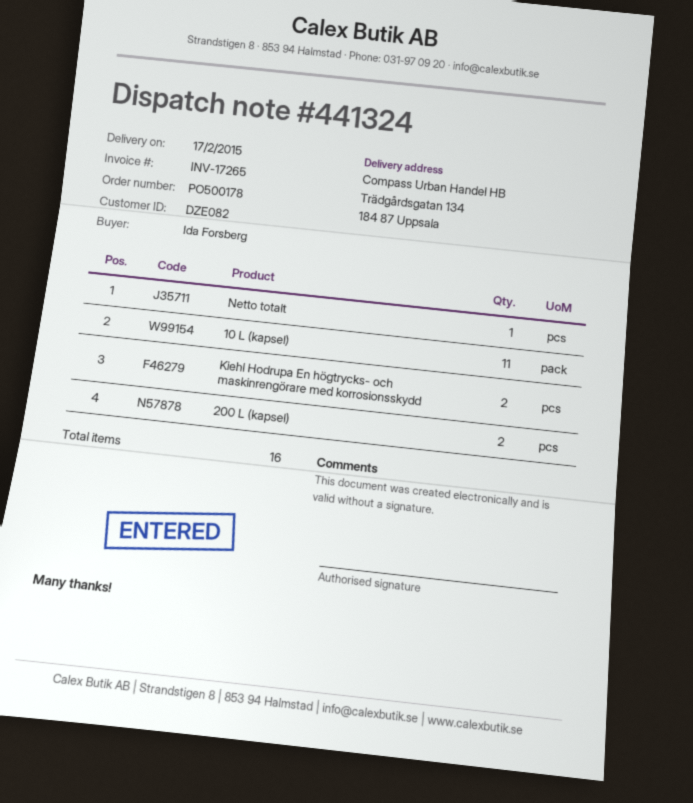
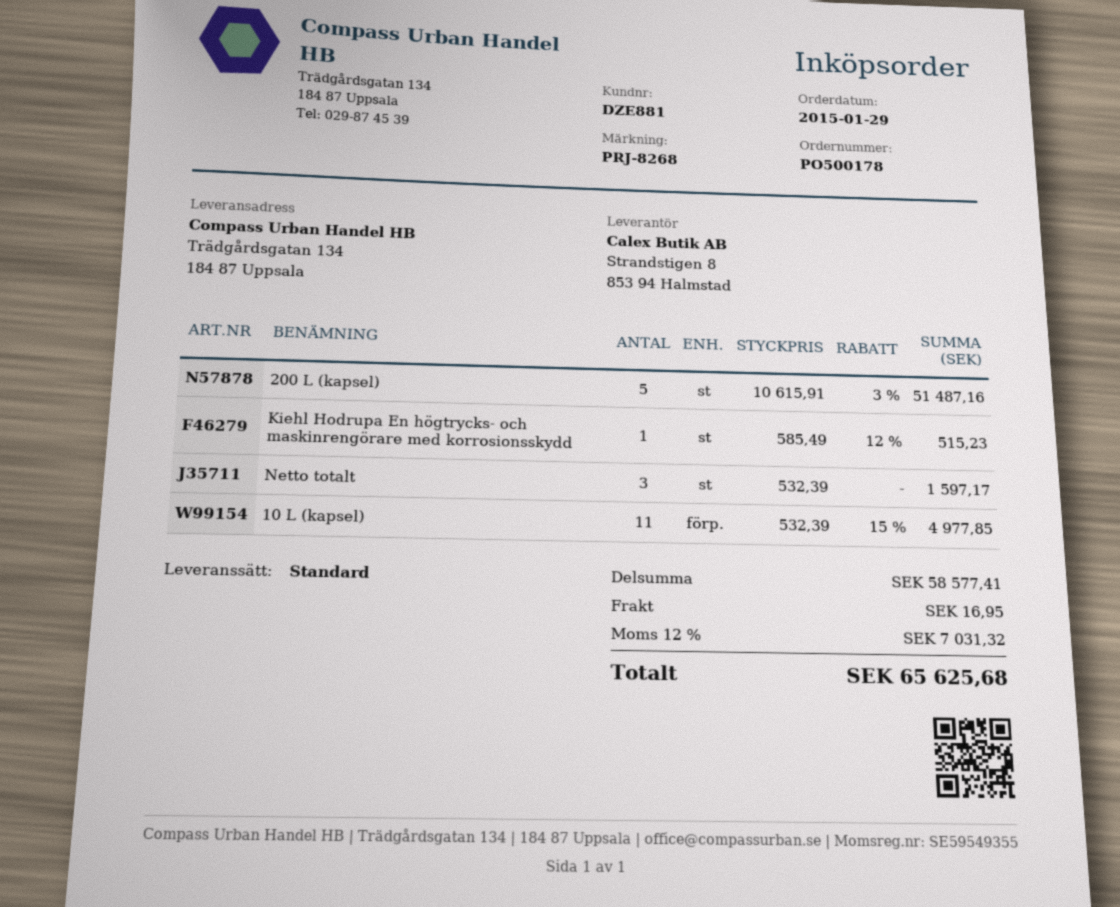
customer number: DZE082 -> DZE881
Netto totalt: 1 -> 3
Kiehl Hodrupa En högtrycks- och maskinrengörare med korrosionsskydd: 2 -> 1
200 L (kapsel): 2 -> 5

